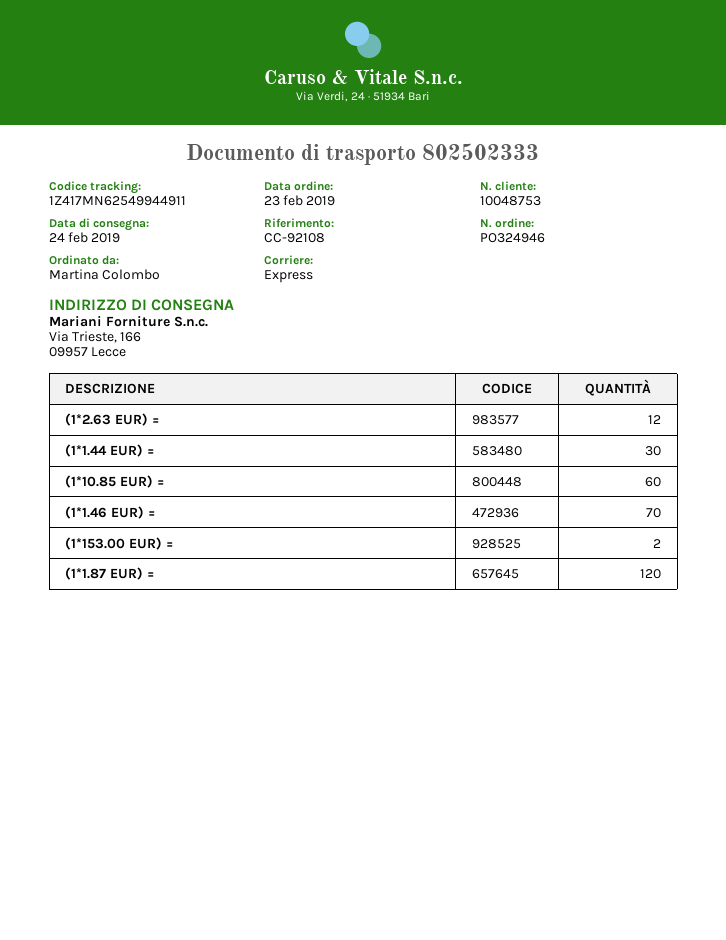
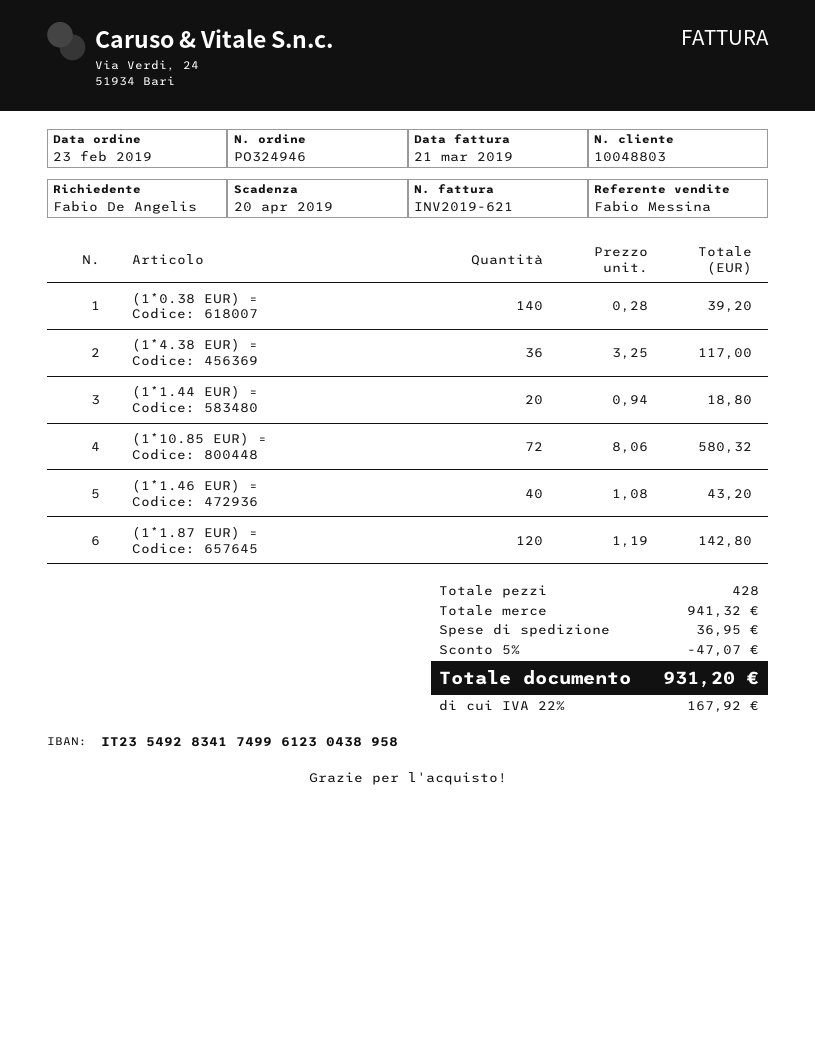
customer number: 10048753 -> 10048803
ordered by: Martina Colombo -> Fabio De Angelis
(1*2.63 EUR) =: 12 -> none
(1*1.44 EUR) =: 30 -> 20
(1*10.85 EUR) =: 60 -> 72
(1*1.46 EUR) =: 70 -> 40
(1*153.00 EUR) =: 2 -> none
(1*0.38 EUR) =: none -> 140
(1*4.38 EUR) =: none -> 36

